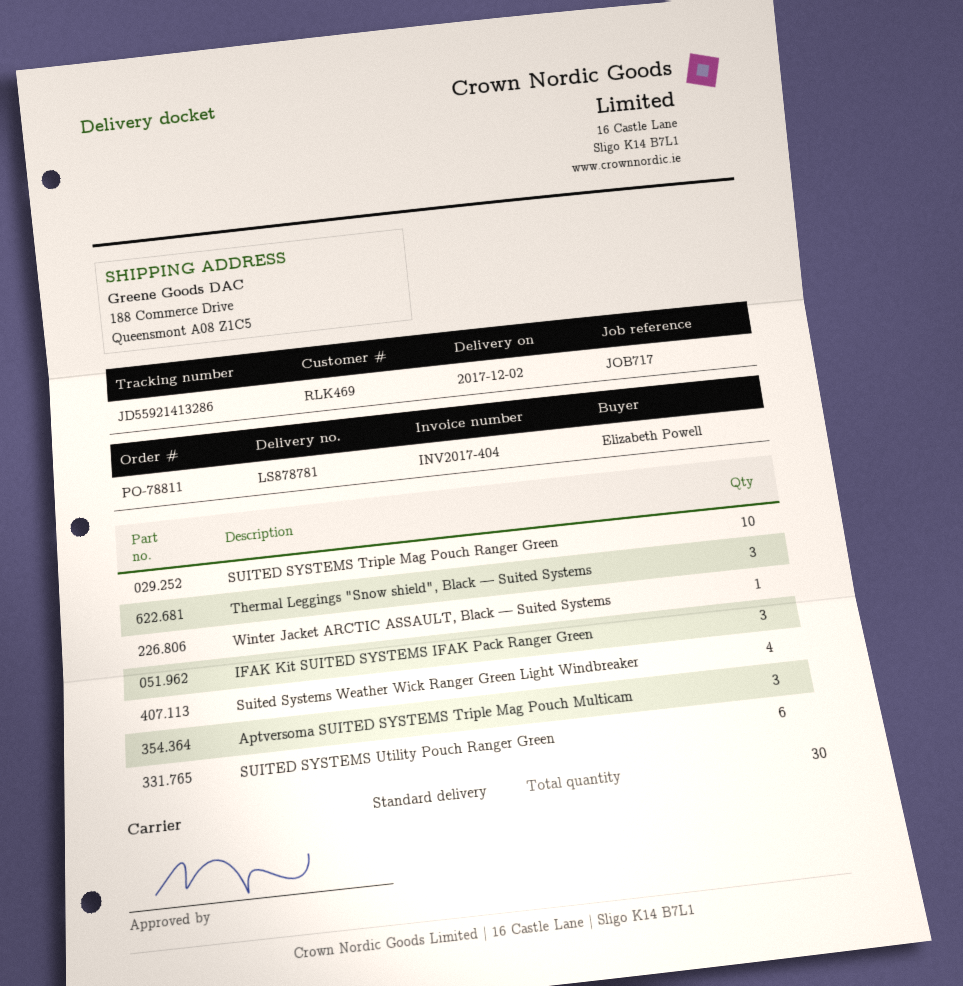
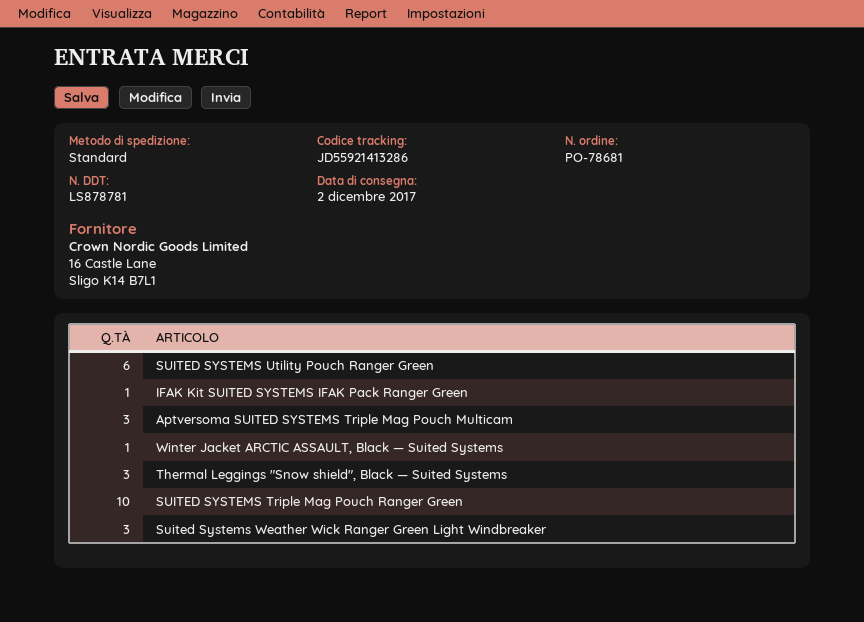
order number: PO-78811 -> PO-78681
IFAK Kit SUITED SYSTEMS IFAK Pack Ranger Green: 3 -> 1
Suited Systems Weather Wick Ranger Green Light Windbreaker: 4 -> 3

